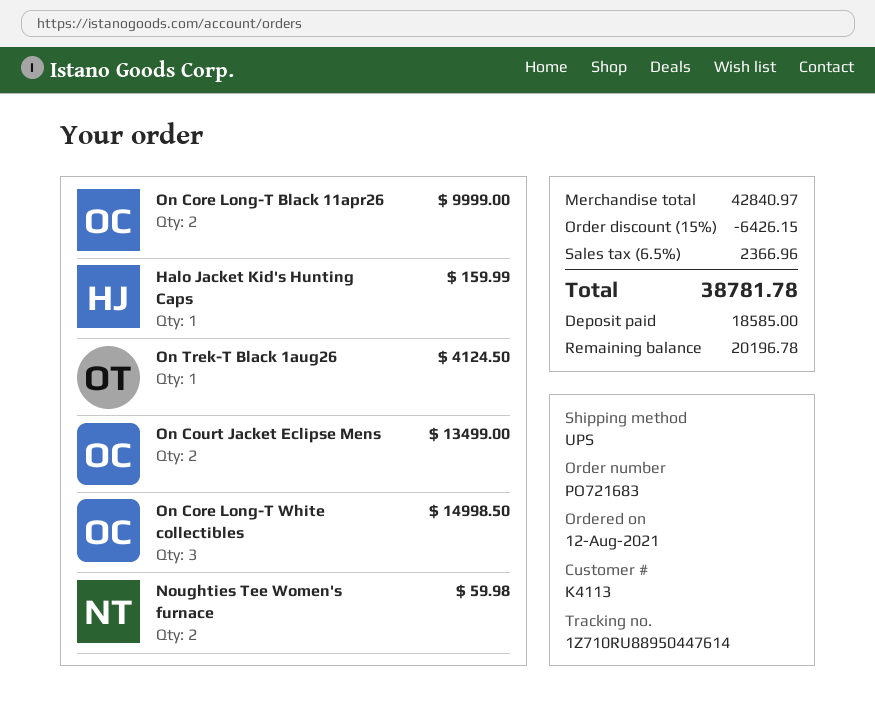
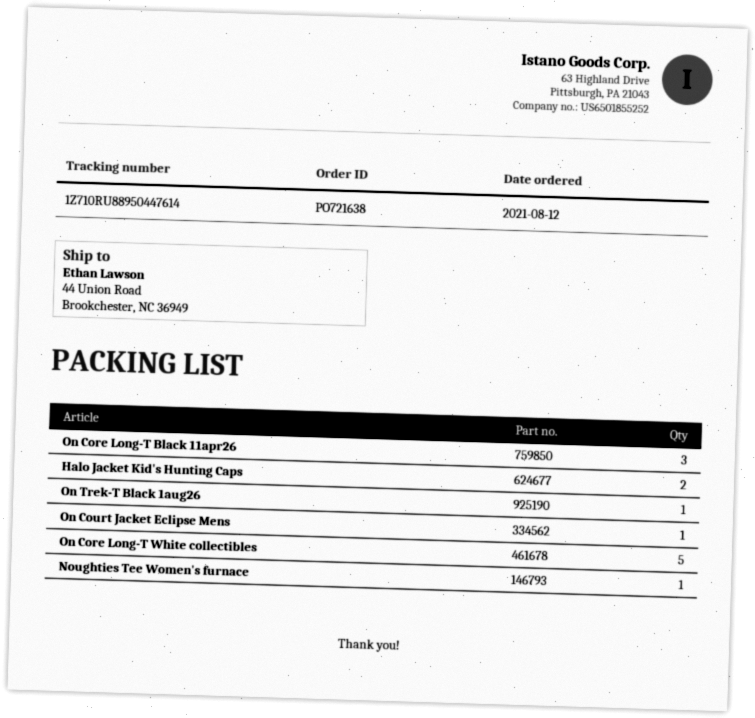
order number: PO721683 -> PO721638
On Core Long-T Black 11apr26: 2 -> 3
Halo Jacket Kid's Hunting Caps: 1 -> 2
On Court Jacket Eclipse Mens: 2 -> 1
On Core Long-T White collectibles: 3 -> 5
Noughties Tee Women's furnace: 2 -> 1

